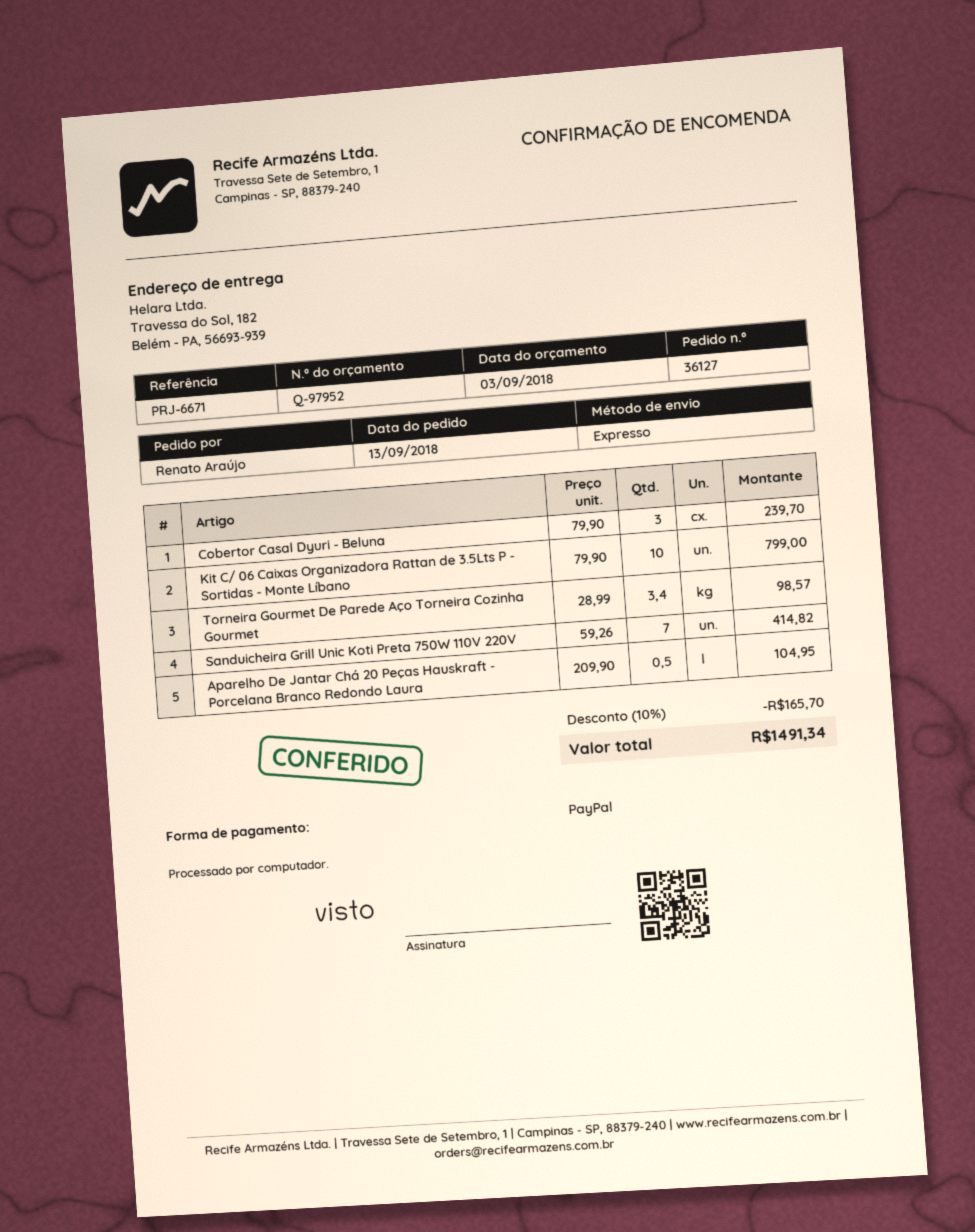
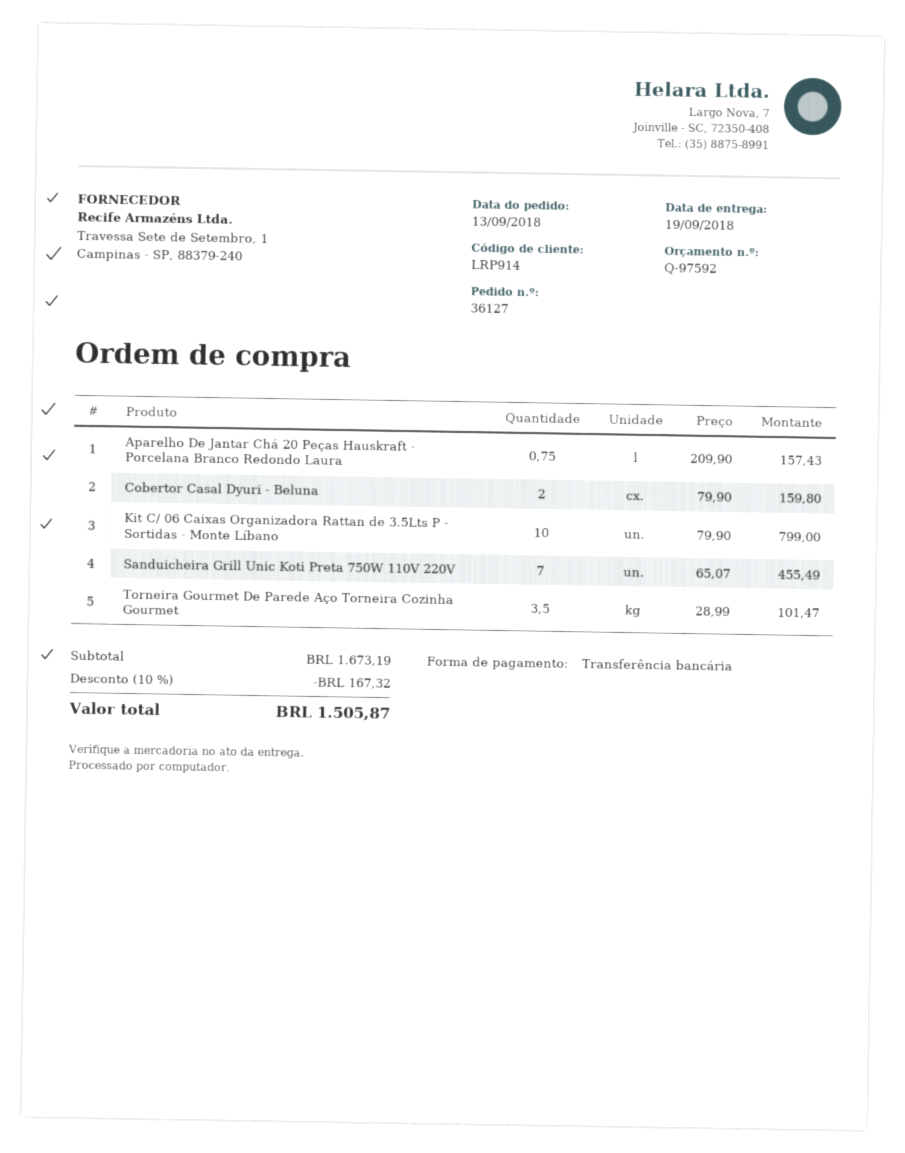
quote number: Q-97952 -> Q-97592
payment method: PayPal -> bank transfer
Cobertor Casal Dyuri - Beluna: 3 x 79.90 = 239.70 -> 2 x 79.90 = 159.80
Torneira Gourmet De Parede Aço Torneira Cozinha Gourmet: 3.4 x 28.99 = 98.57 -> 3.5 x 28.99 = 101.47
Sanduicheira Grill Unic Koti Preta 750W 110V 220V: 7 x 59.26 = 414.82 -> 7 x 65.07 = 455.49
Aparelho De Jantar Chá 20 Peças Hauskraft - Porcelana Branco Redondo Laura: 0.5 x 209.90 = 104.95 -> 0.75 x 209.90 = 157.43
discount: 10% = 165.70 -> 10% = 167.32
total: 1491.34 -> 1505.87

